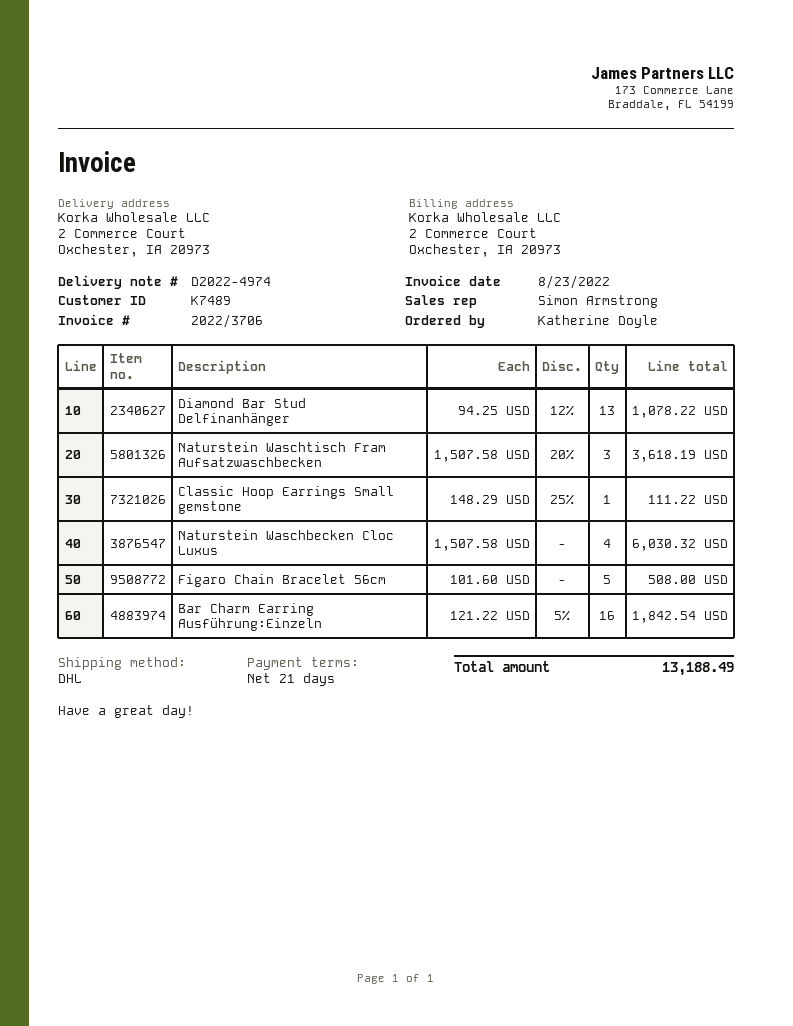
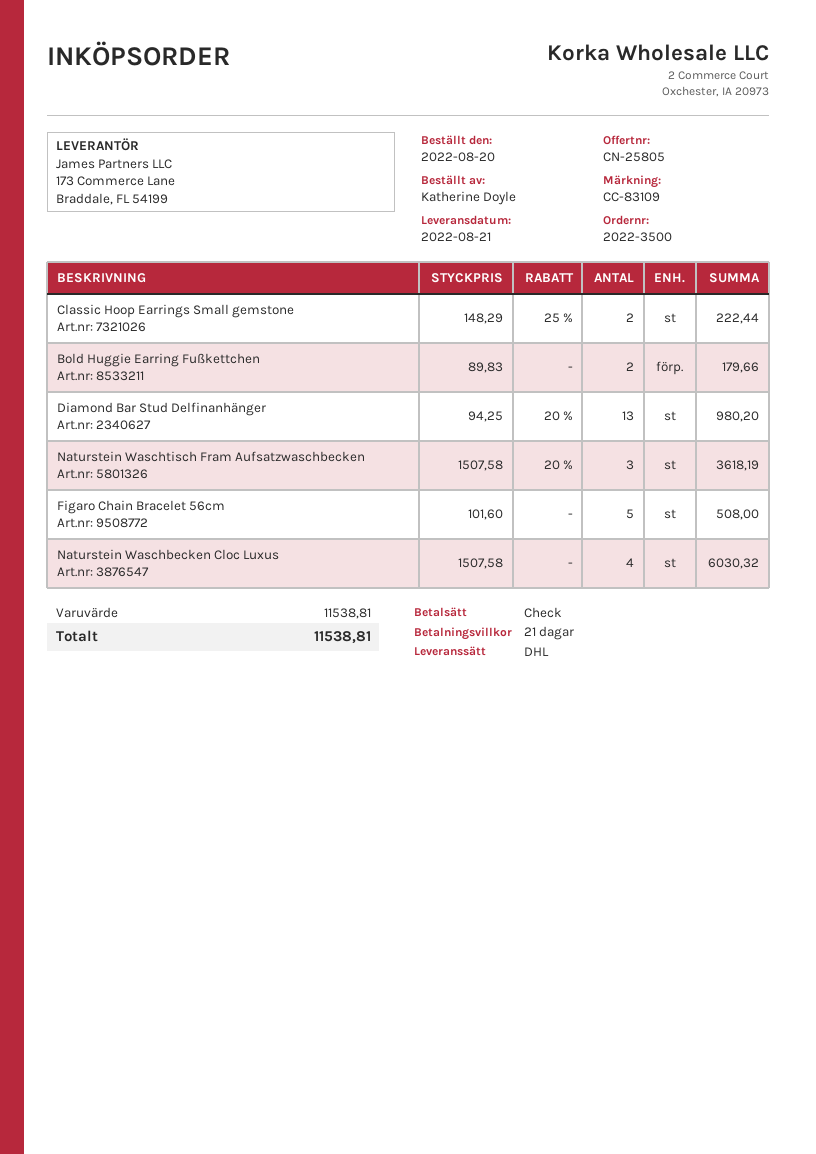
Diamond Bar Stud Delfinanhänger: 13 x 94.25 - 12% = 1078.22 -> 13 x 94.25 - 20% = 980.20
Classic Hoop Earrings Small gemstone: 1 x 148.29 - 25% = 111.22 -> 2 x 148.29 - 25% = 222.44
Bar Charm Earring Ausführung:Einzeln: 16 x 121.22 - 5% = 1842.54 -> none
Bold Huggie Earring Fußkettchen: none -> 2 x 89.83 = 179.66
total: 13188.49 -> 11538.81

